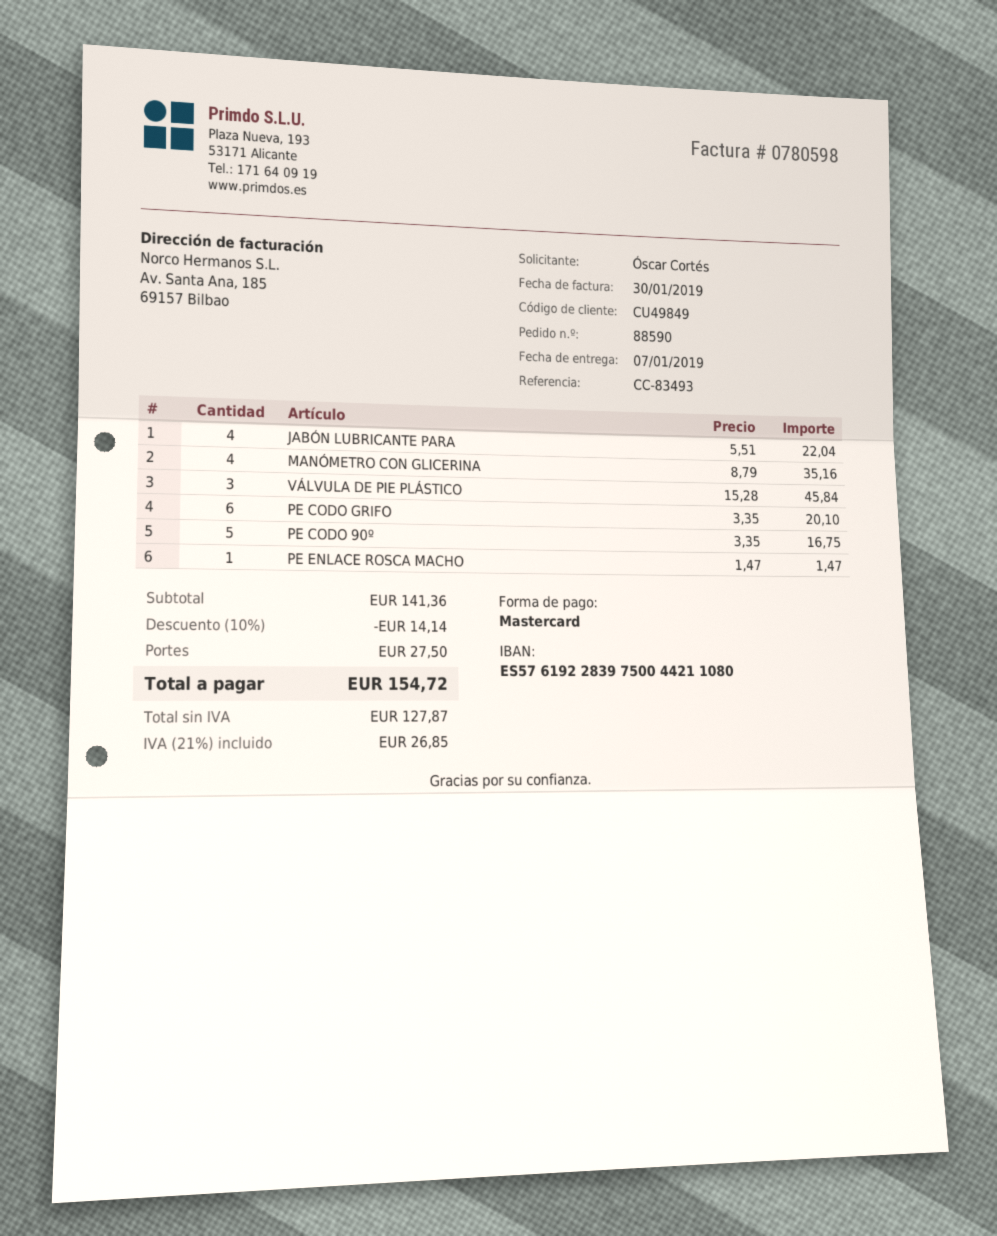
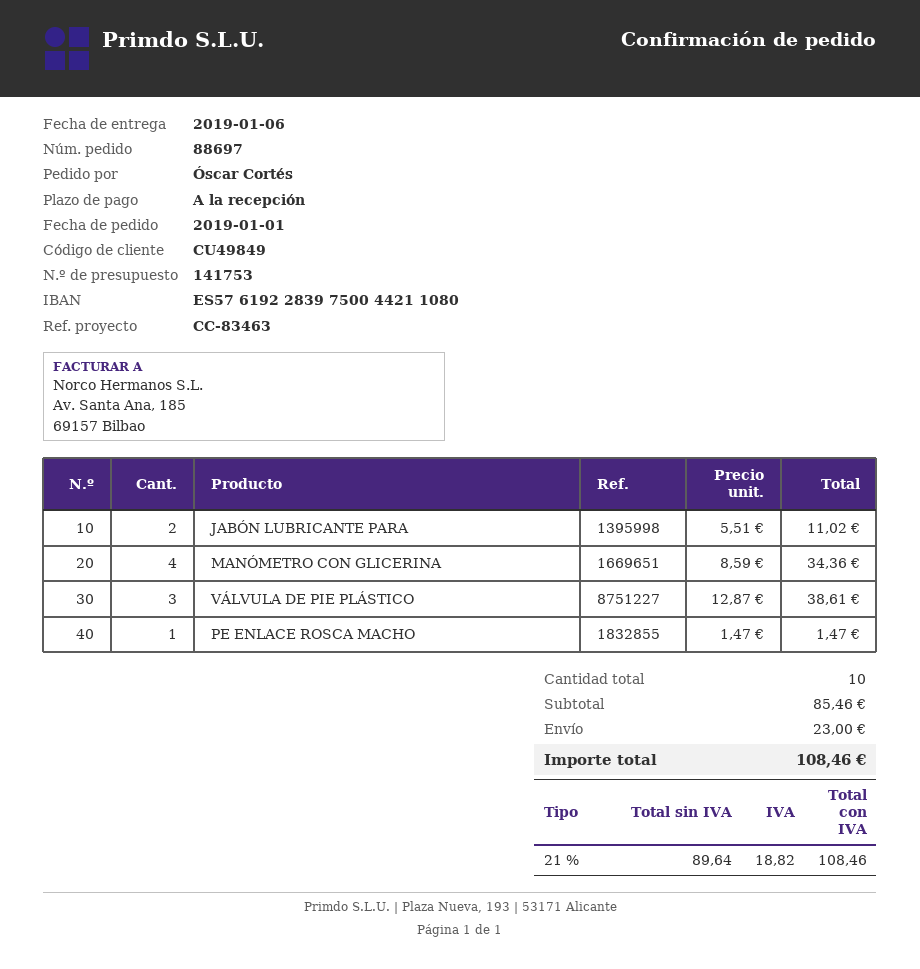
order number: 88590 -> 88697
delivery date: 2019-01-07 -> 2019-01-06
reference: CC-83493 -> CC-83463
JABÓN LUBRICANTE PARA: 4 x 5.51 = 22.04 -> 2 x 5.51 = 11.02
MANÓMETRO CON GLICERINA: 4 x 8.79 = 35.16 -> 4 x 8.59 = 34.36
VÁLVULA DE PIE PLÁSTICO: 3 x 15.28 = 45.84 -> 3 x 12.87 = 38.61
PE CODO GRIFO: 6 x 3.35 = 20.10 -> none
PE CODO 90º: 5 x 3.35 = 16.75 -> none
subtotal: 141.36 -> 85.46
discount: 10% = 14.14 -> none
shipping: 27.50 -> 23.00
net: 127.87 -> 89.64
tax: 21% = 26.85 -> 21% = 18.82
total: 154.72 -> 108.46

